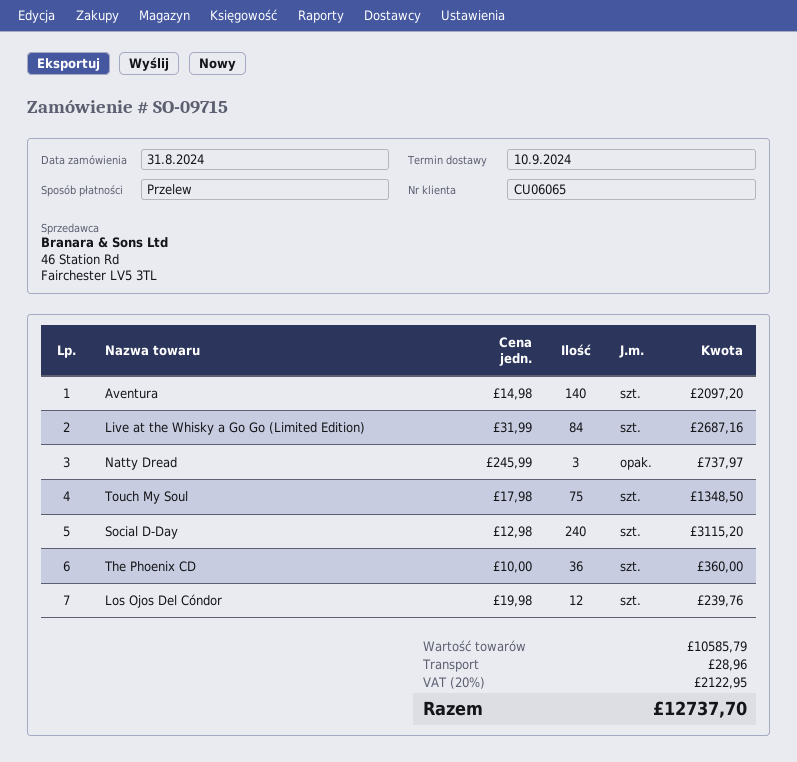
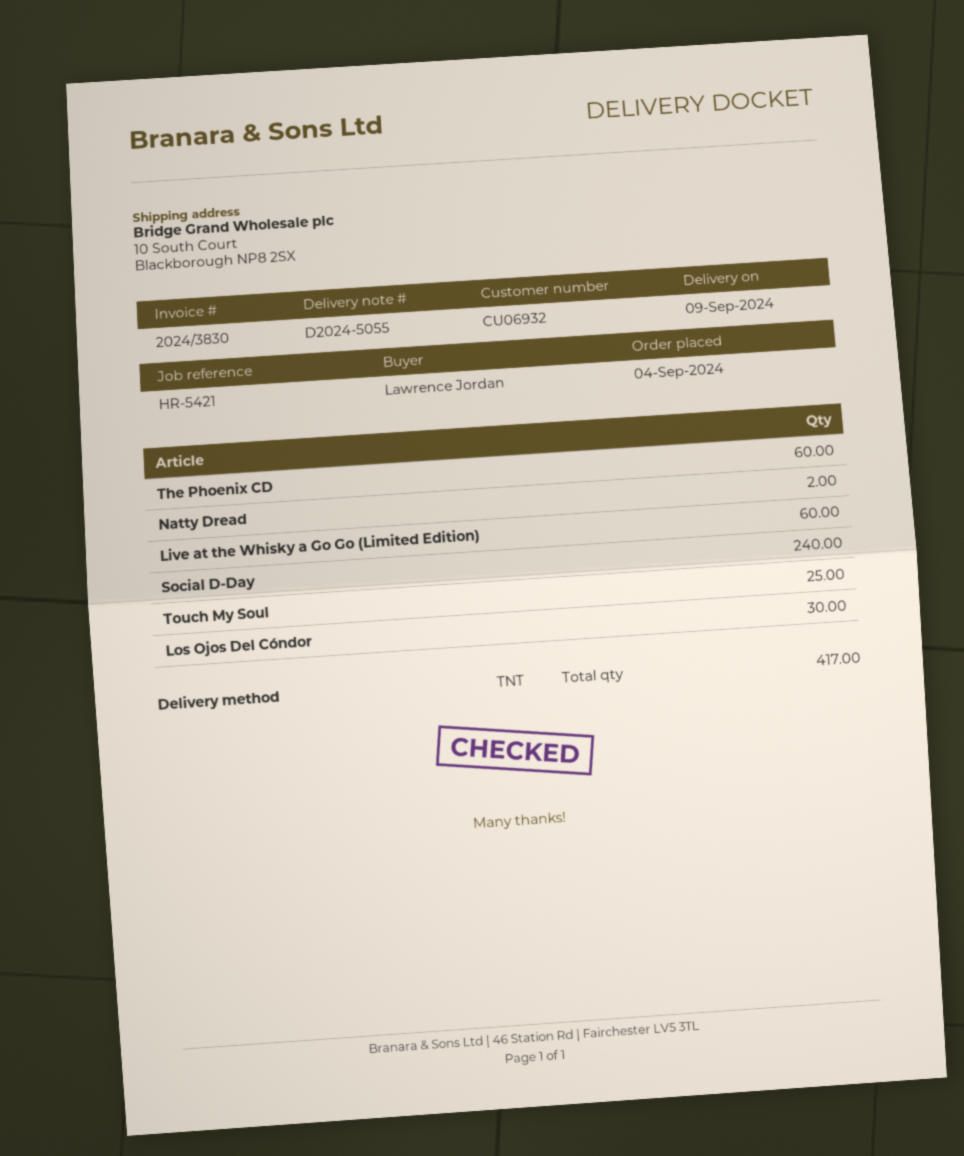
order date: 2024-08-31 -> 2024-09-04
delivery date: 2024-09-10 -> 2024-09-09
customer number: CU06065 -> CU06932
Aventura: 140 -> none
Live at the Whisky a Go Go (Limited Edition): 84 -> 60
Natty Dread: 3 -> 2
Touch My Soul: 75 -> 25
The Phoenix CD: 36 -> 60
Los Ojos Del Cóndor: 12 -> 30

